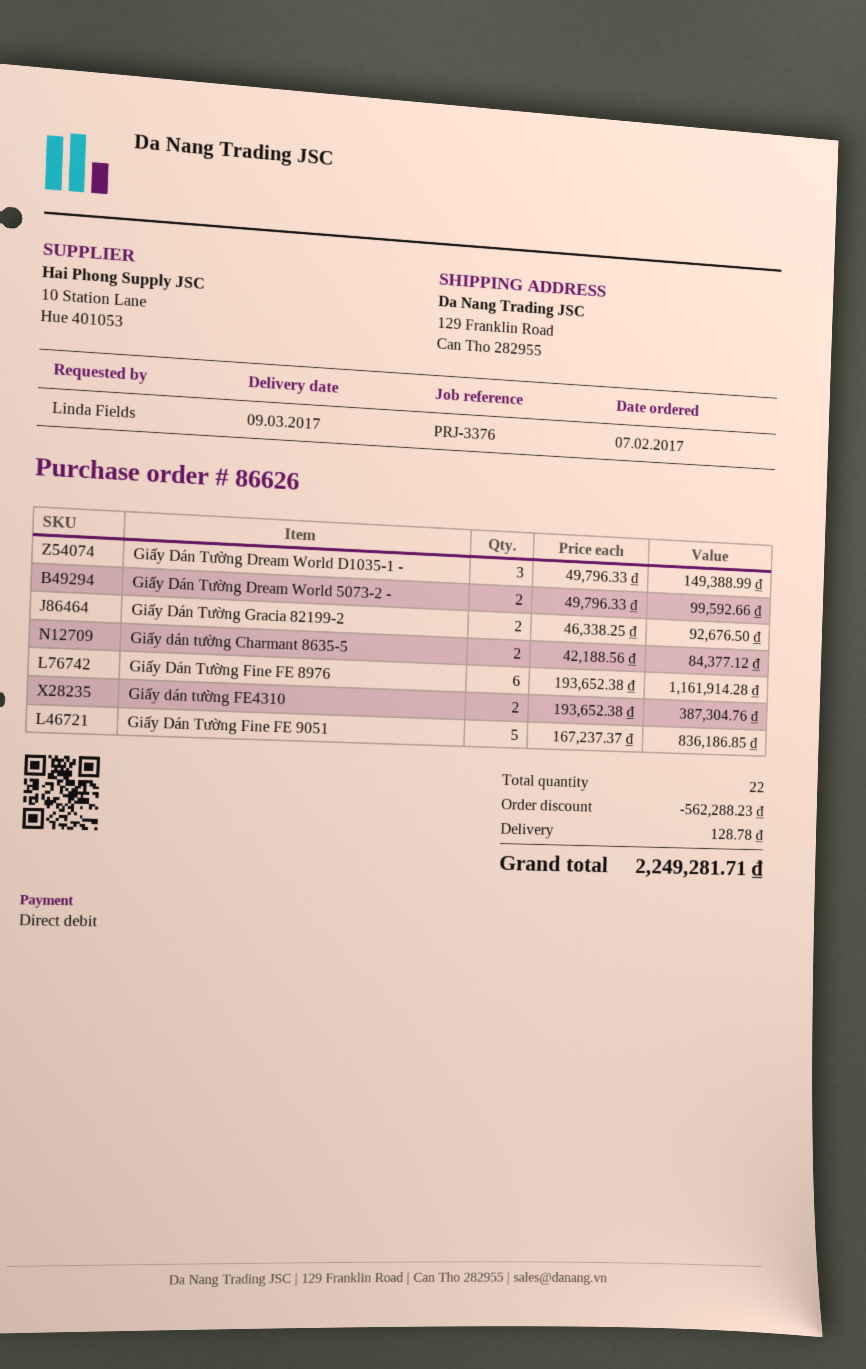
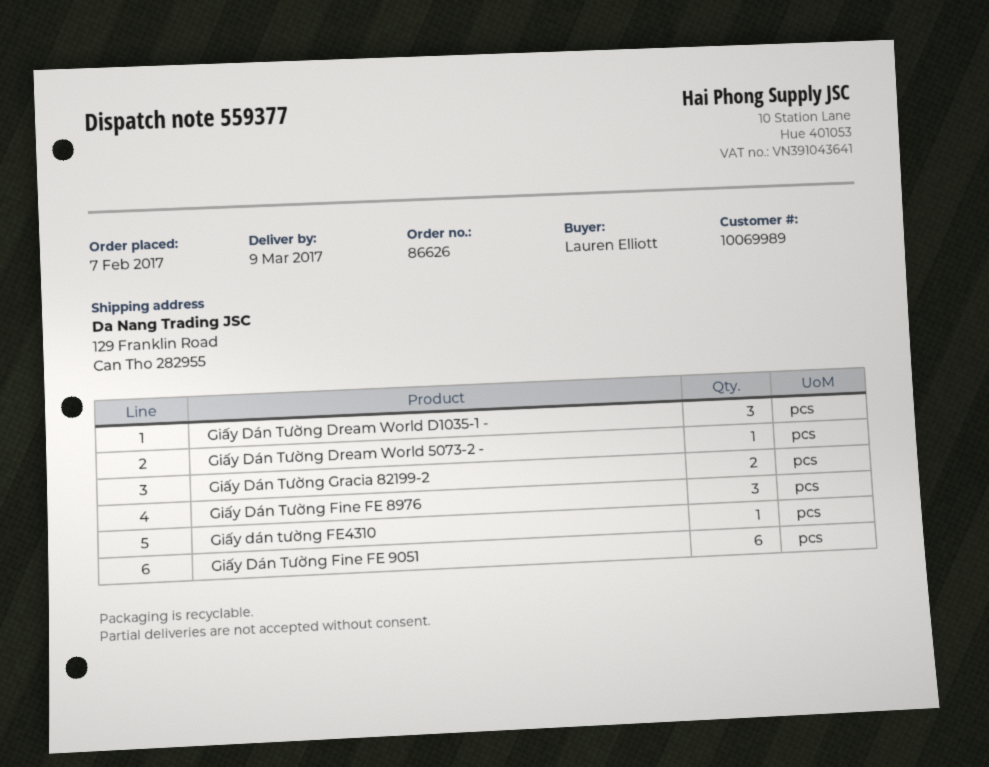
ordered by: Linda Fields -> Lauren Elliott
Giấy Dán Tường Dream World 5073-2 -: 2 -> 1
Giấy dán tường Charmant 8635-5: 2 -> none
Giấy Dán Tường Fine FE 8976: 6 -> 3
Giấy dán tường FE4310: 2 -> 1
Giấy Dán Tường Fine FE 9051: 5 -> 6

